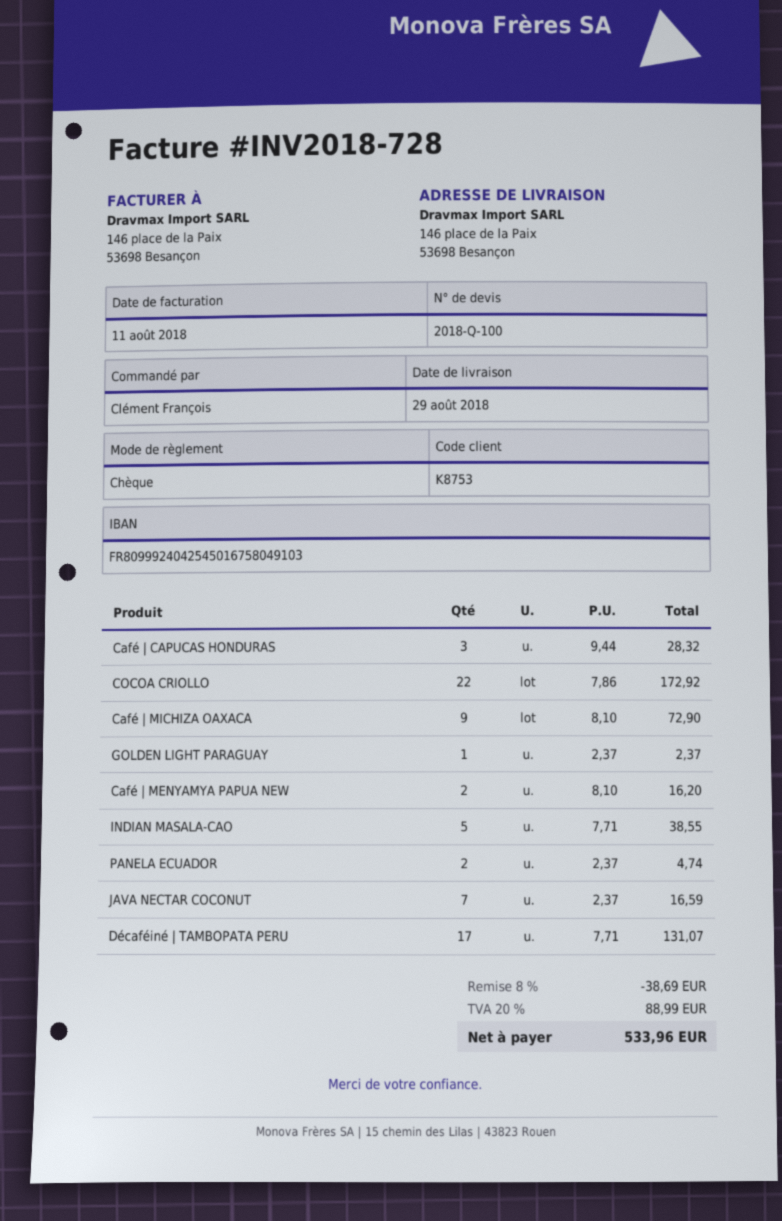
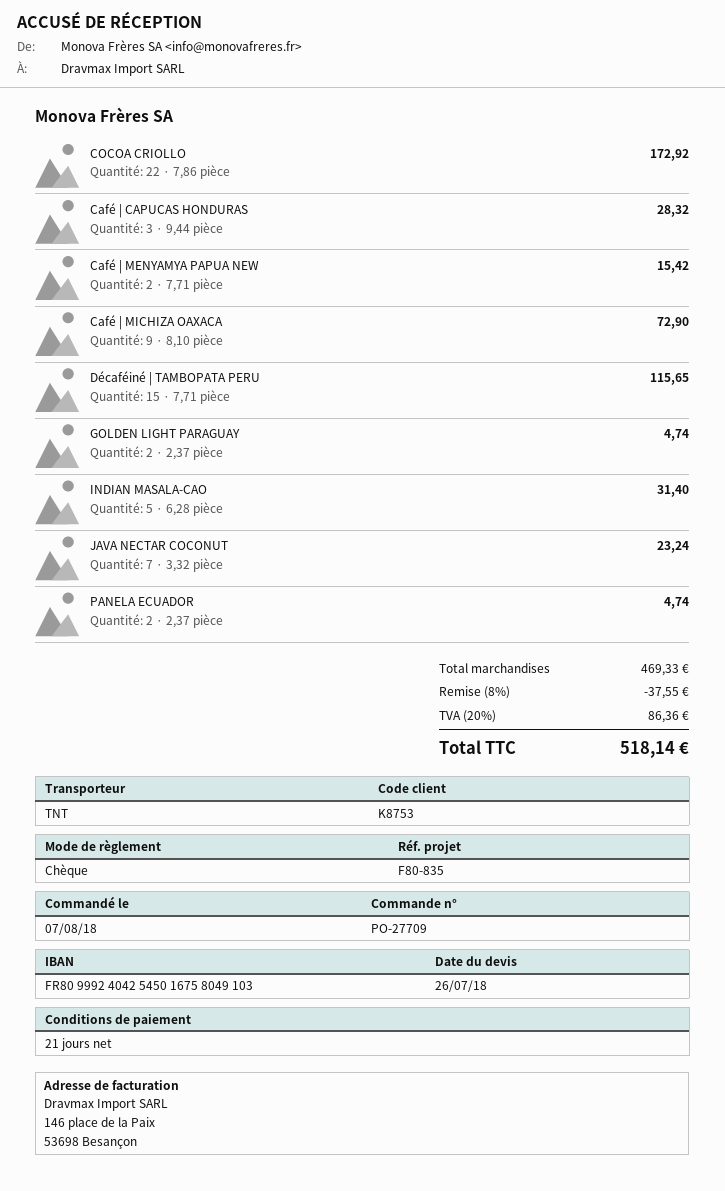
GOLDEN LIGHT PARAGUAY: 1 x 2.37 = 2.37 -> 2 x 2.37 = 4.74
Café | MENYAMYA PAPUA NEW: 2 x 8.10 = 16.20 -> 2 x 7.71 = 15.42
INDIAN MASALA-CAO: 5 x 7.71 = 38.55 -> 5 x 6.28 = 31.40
JAVA NECTAR COCONUT: 7 x 2.37 = 16.59 -> 7 x 3.32 = 23.24
Décaféiné | TAMBOPATA PERU: 17 x 7.71 = 131.07 -> 15 x 7.71 = 115.65
discount: 8% = 38.69 -> 8% = 37.55
tax: 20% = 88.99 -> 20% = 86.36
total: 533.96 -> 518.14

